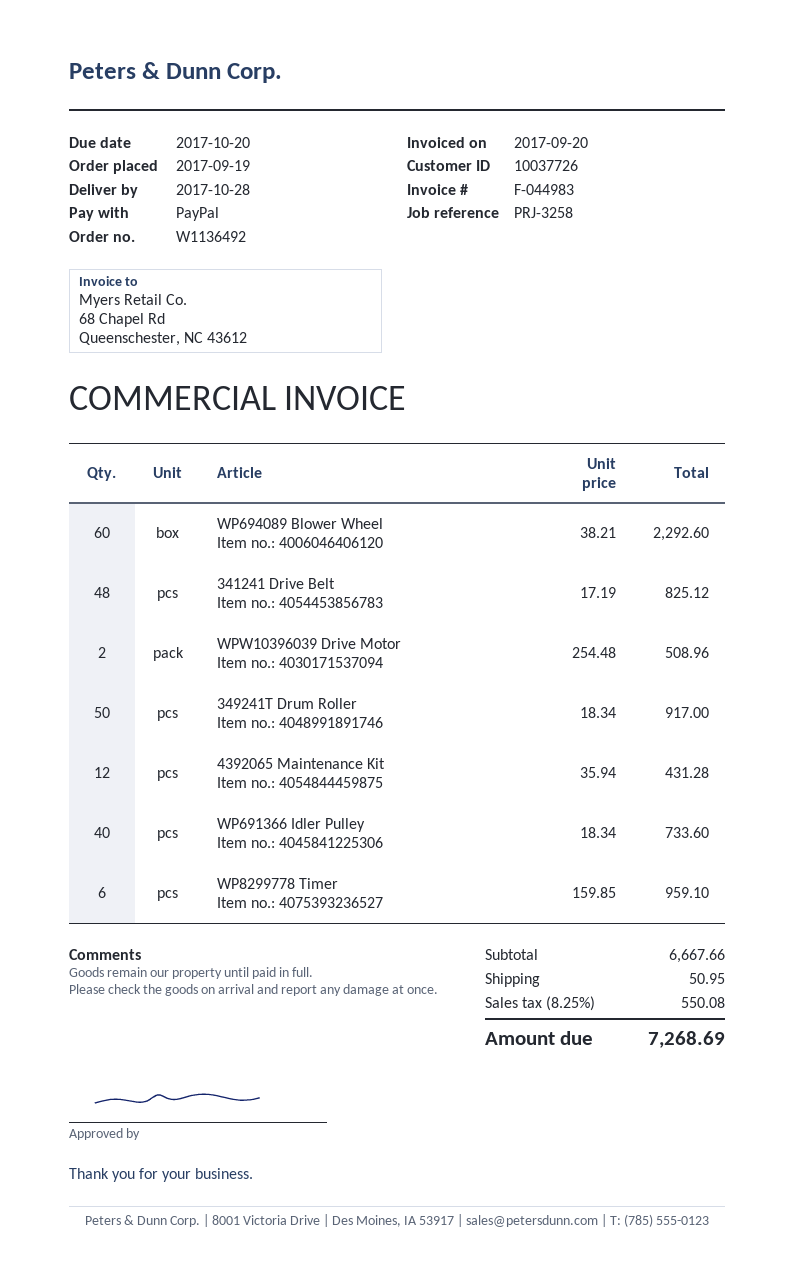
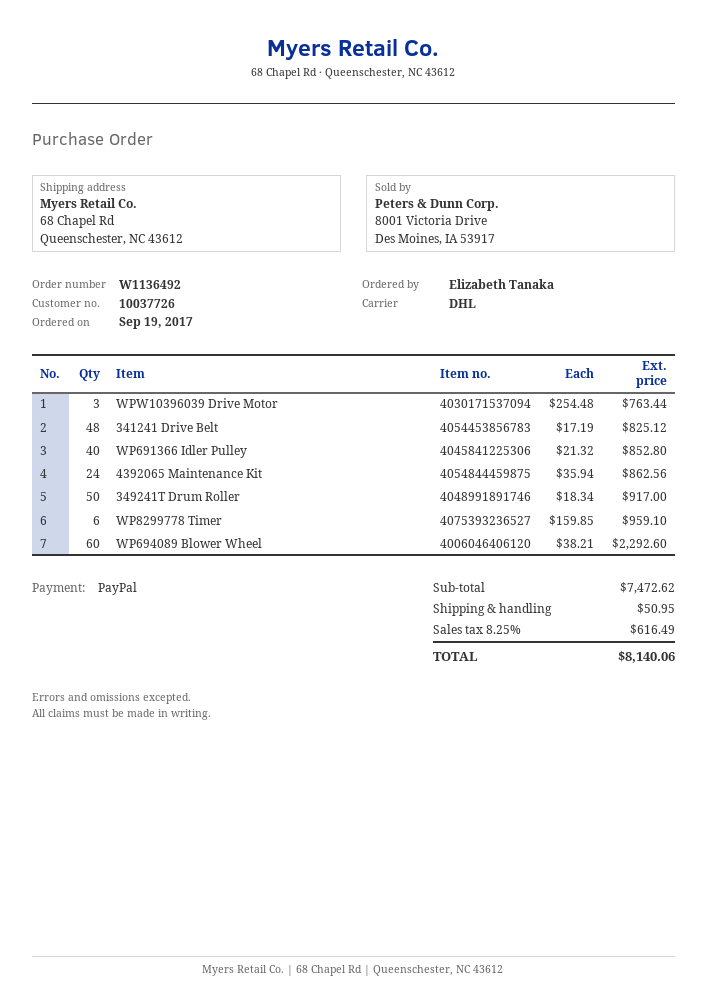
WPW10396039 Drive Motor: 2 x 254.48 = 508.96 -> 3 x 254.48 = 763.44
4392065 Maintenance Kit: 12 x 35.94 = 431.28 -> 24 x 35.94 = 862.56
WP691366 Idler Pulley: 40 x 18.34 = 733.60 -> 40 x 21.32 = 852.80
subtotal: 6667.66 -> 7472.62
tax: 8.25% = 550.08 -> 8.25% = 616.49
total: 7268.69 -> 8140.06

